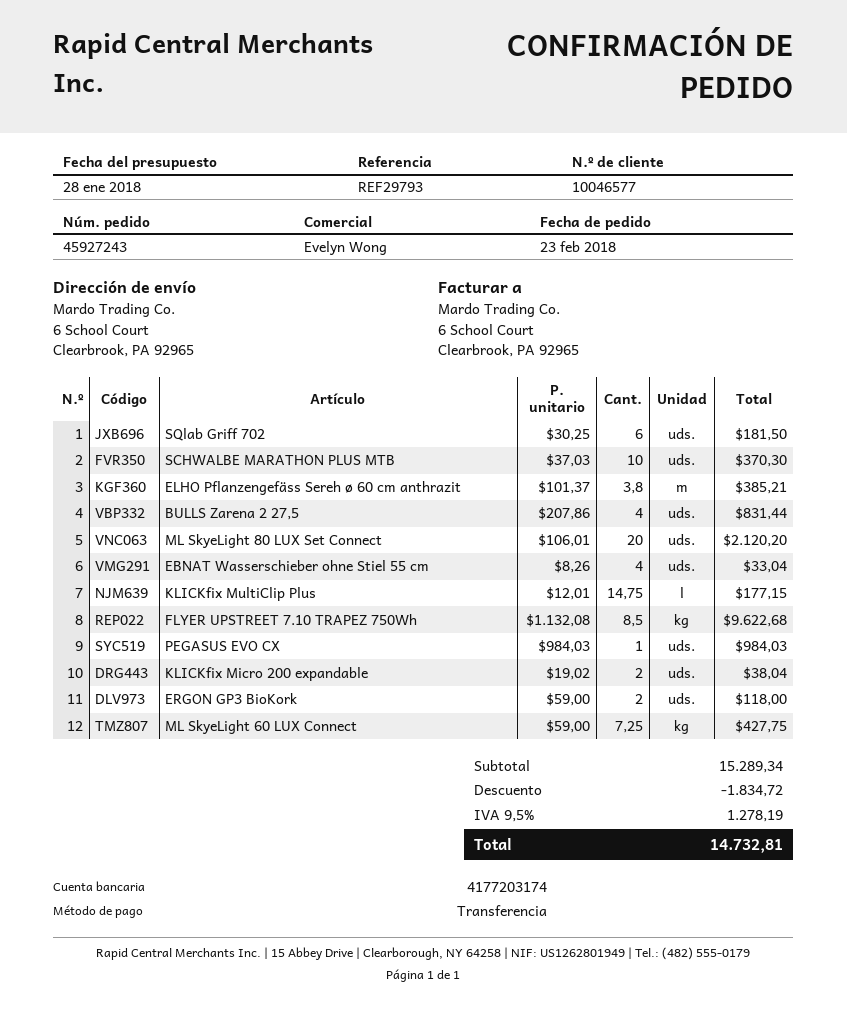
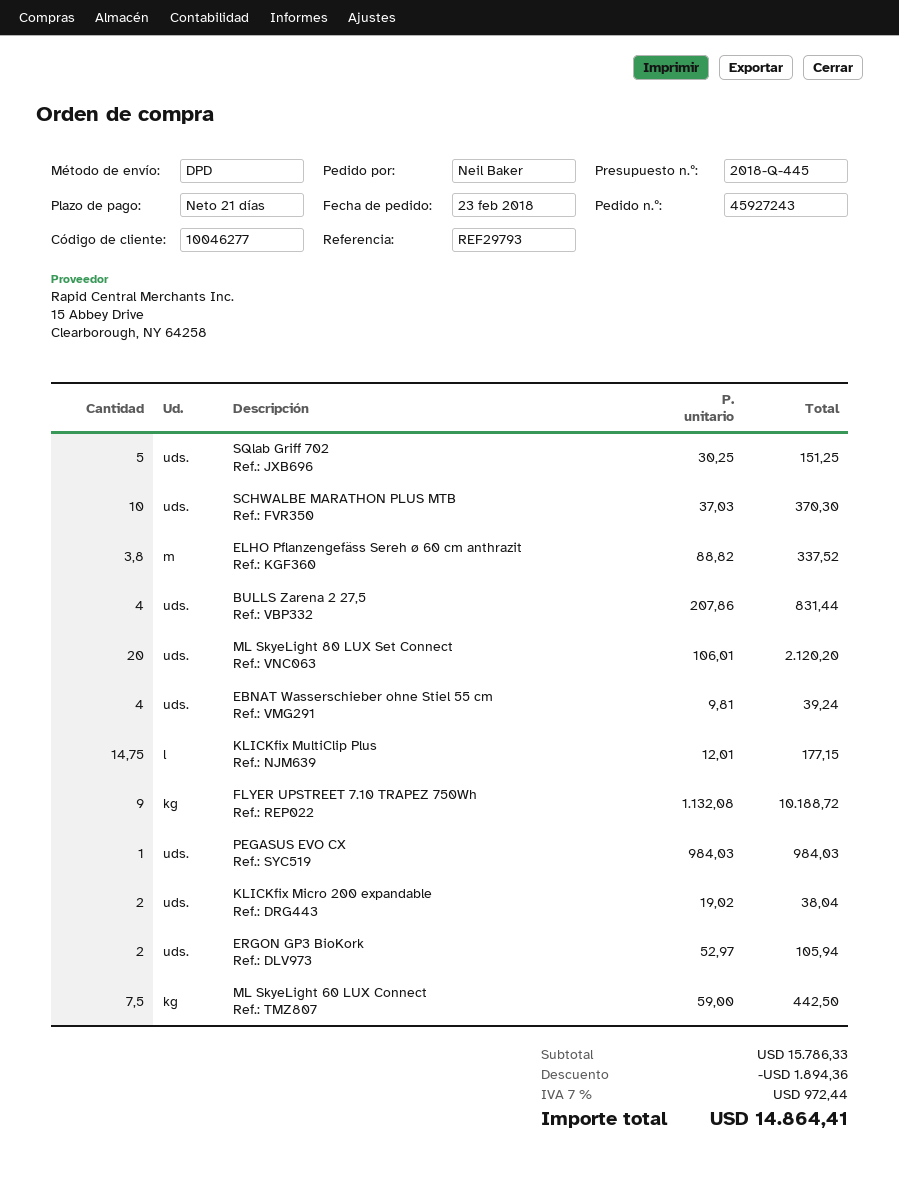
customer number: 10046577 -> 10046277
SQlab Griff 702: 6 x 30.25 = 181.50 -> 5 x 30.25 = 151.25
ELHO Pflanzengefäss Sereh ø 60 cm anthrazit: 3.8 x 101.37 = 385.21 -> 3.8 x 88.82 = 337.52
EBNAT Wasserschieber ohne Stiel 55 cm: 4 x 8.26 = 33.04 -> 4 x 9.81 = 39.24
FLYER UPSTREET 7.10 TRAPEZ 750Wh: 8.5 x 1132.08 = 9622.68 -> 9 x 1132.08 = 10188.72
ERGON GP3 BioKork: 2 x 59.00 = 118.00 -> 2 x 52.97 = 105.94
ML SkyeLight 60 LUX Connect: 7.25 x 59.00 = 427.75 -> 7.5 x 59.00 = 442.50
subtotal: 15289.34 -> 15786.33
discount: 1834.72 -> 1894.36
tax: 9.5% = 1278.19 -> 7% = 972.44
total: 14732.81 -> 14864.41

